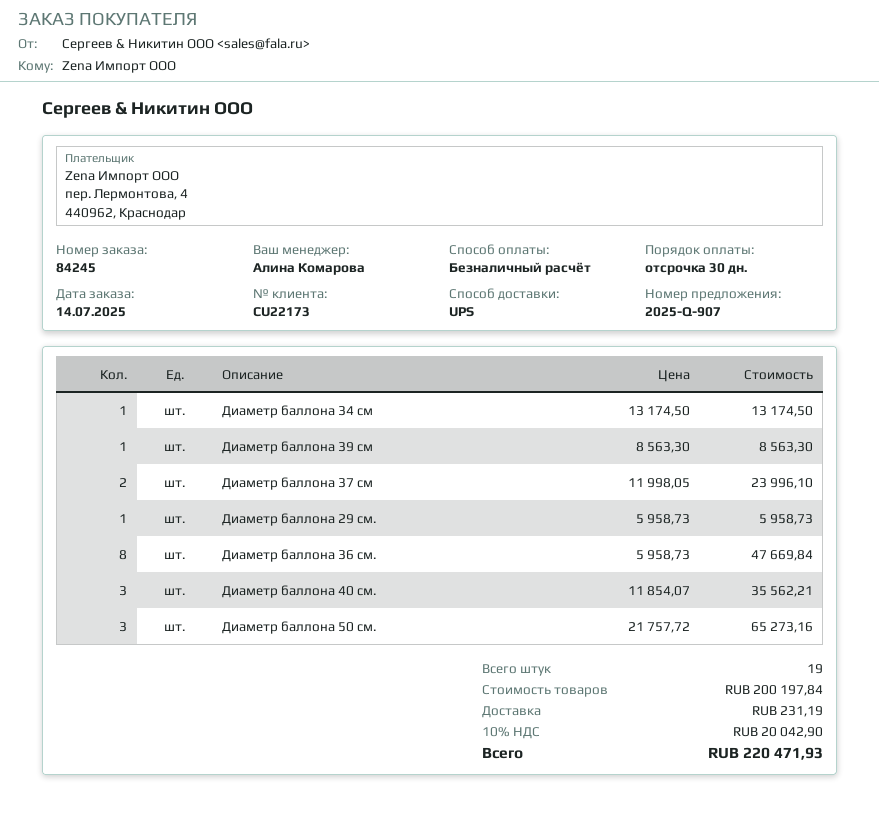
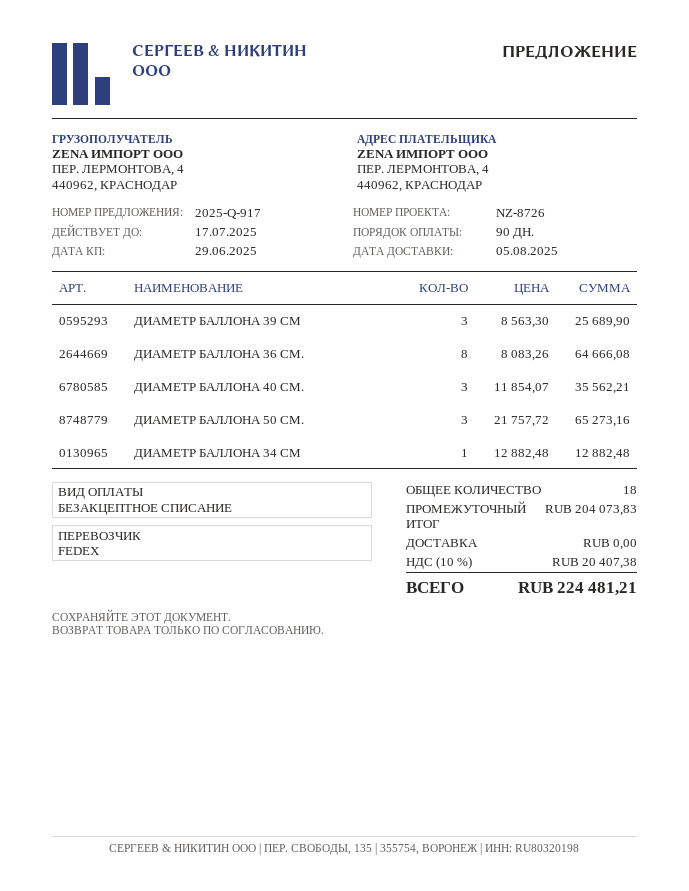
quote number: 2025-Q-907 -> 2025-Q-917
payment terms: 30 days -> 90 days
payment method: bank transfer -> direct debit
shipping method: UPS -> FedEx
Диаметр баллона 34 см: 1 x 13174.50 = 13174.50 -> 1 x 12882.48 = 12882.48
Диаметр баллона 39 см: 1 x 8563.30 = 8563.30 -> 3 x 8563.30 = 25689.90
Диаметр баллона 37 см: 2 x 11998.05 = 23996.10 -> none
Диаметр баллона 29 см.: 1 x 5958.73 = 5958.73 -> none
Диаметр баллона 36 см.: 8 x 5958.73 = 47669.84 -> 8 x 8083.26 = 64666.08
total quantity: 19 -> 18
subtotal: 200197.84 -> 204073.83
shipping: 231.19 -> 0.00
tax: 10% = 20042.90 -> 10% = 20407.38
total: 220471.93 -> 224481.21

